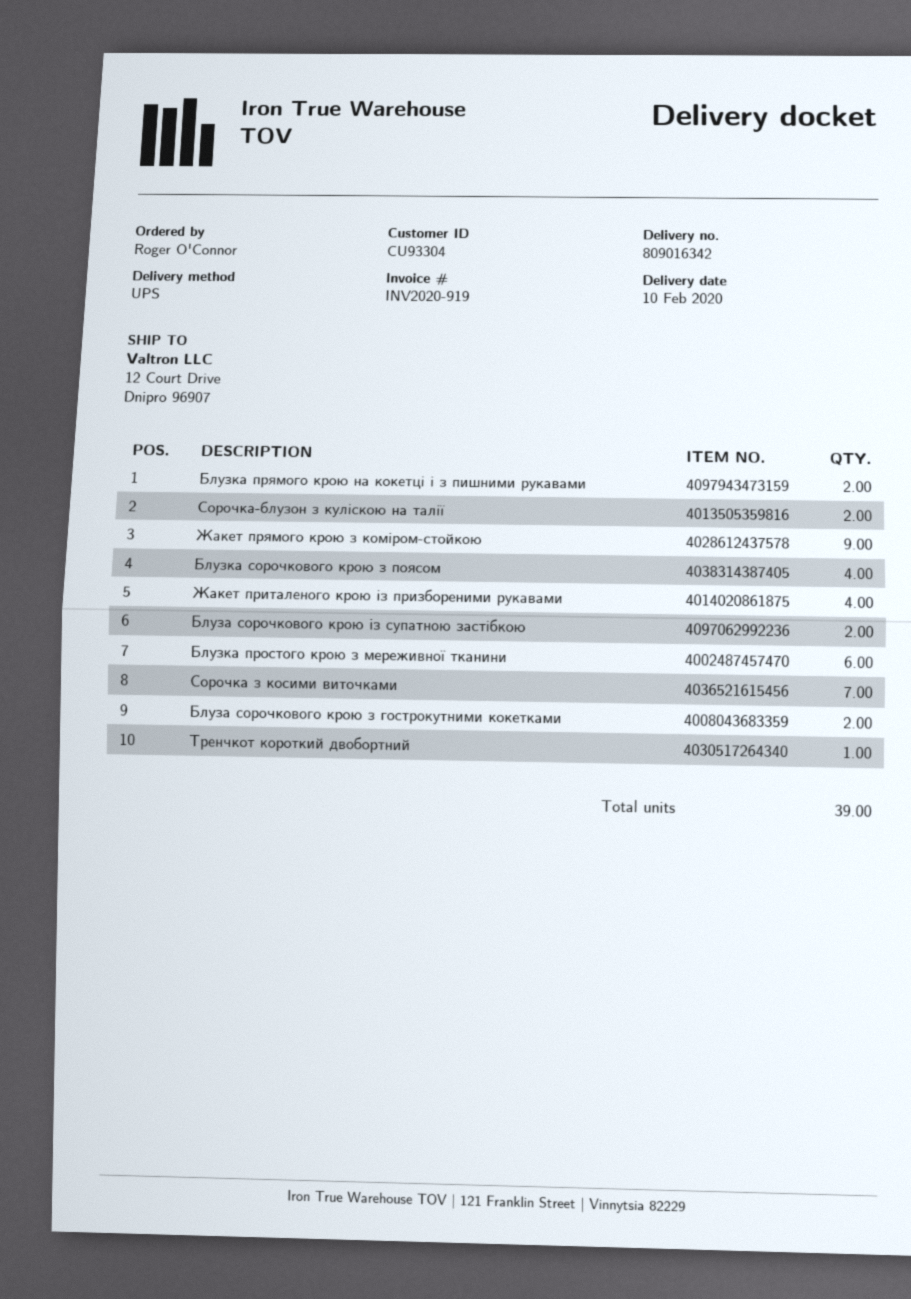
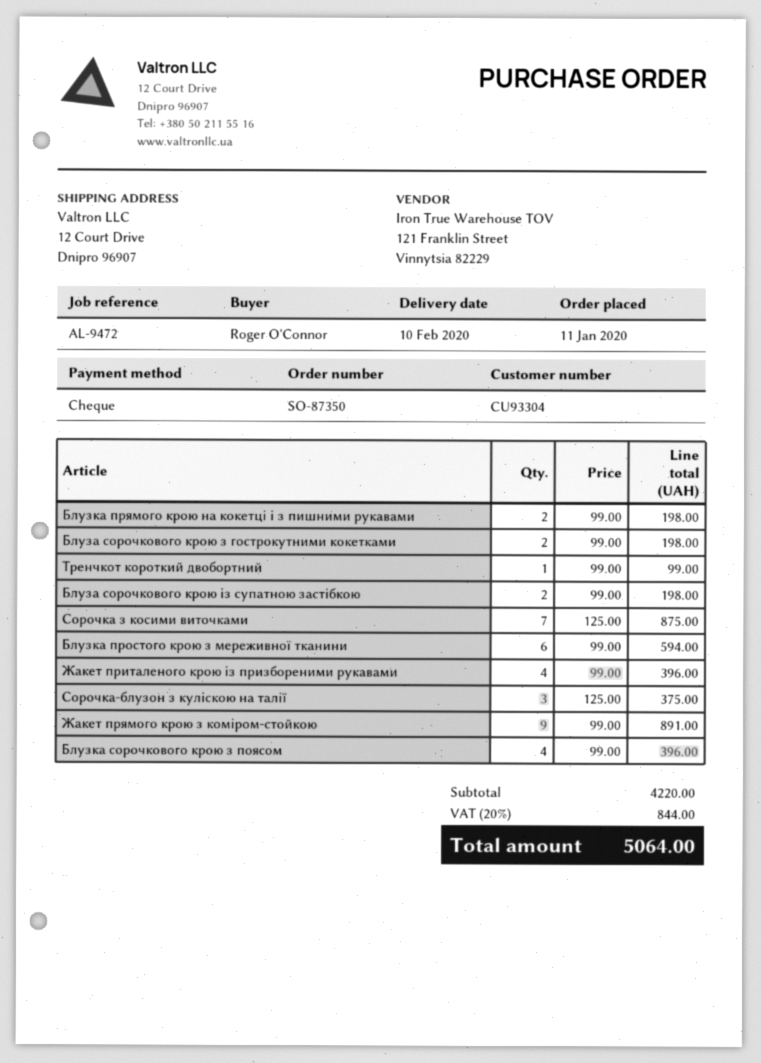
Сорочка-блузон з куліскою на талії: 2 -> 3

